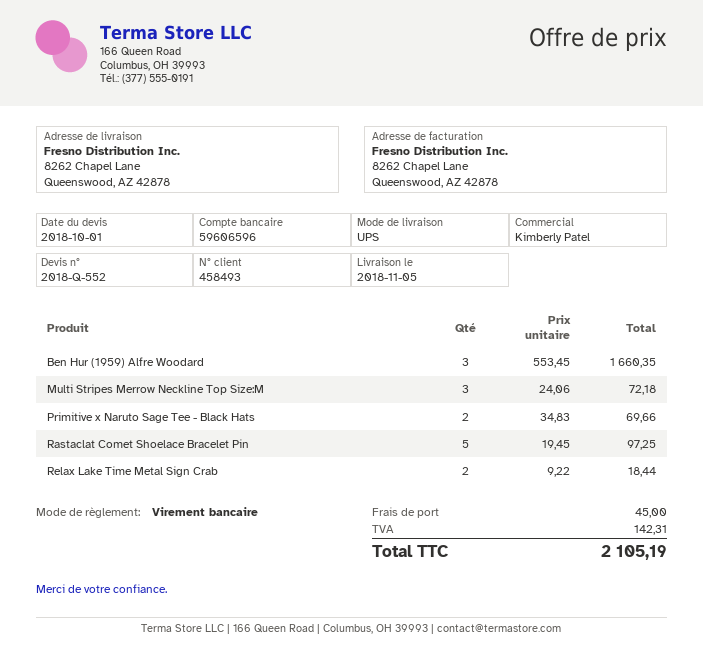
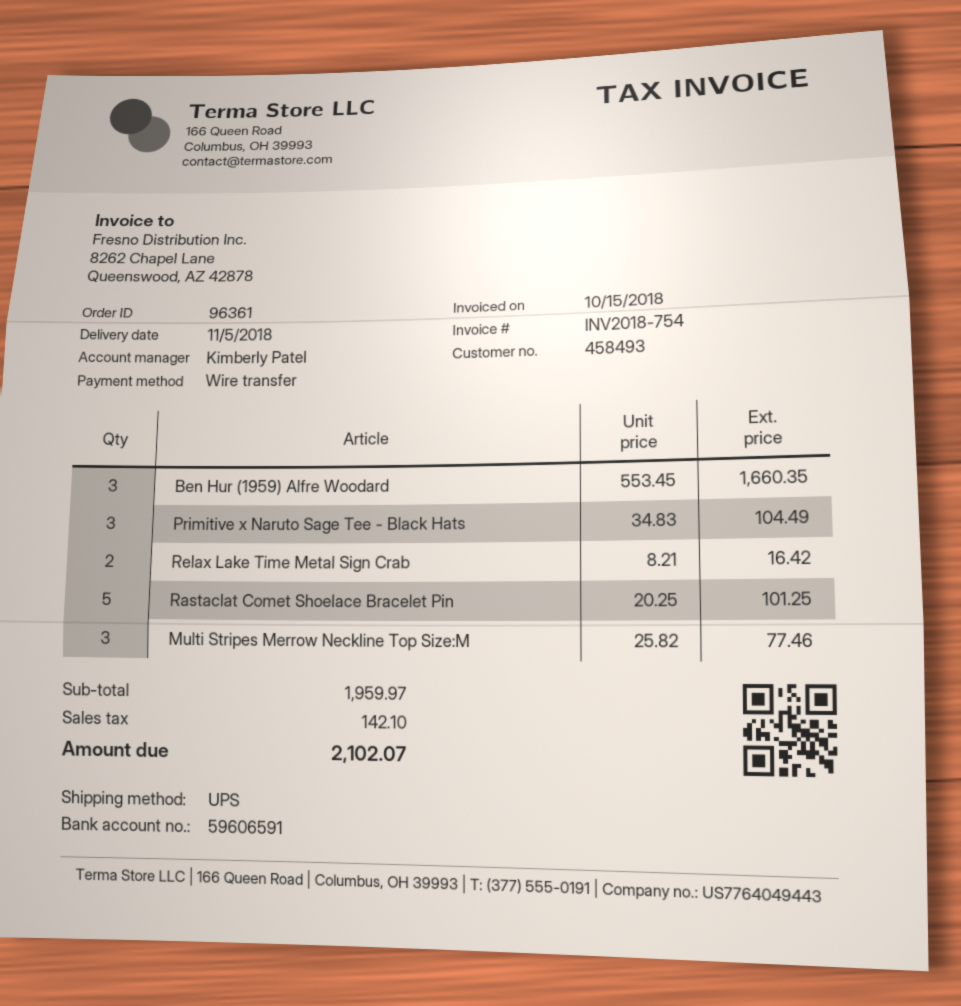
bank account: 59606596 -> 59606591
Multi Stripes Merrow Neckline Top Size:M: 3 x 24.06 = 72.18 -> 3 x 25.82 = 77.46
Primitive x Naruto Sage Tee - Black Hats: 2 x 34.83 = 69.66 -> 3 x 34.83 = 104.49
Rastaclat Comet Shoelace Bracelet Pin: 5 x 19.45 = 97.25 -> 5 x 20.25 = 101.25
Relax Lake Time Metal Sign Crab: 2 x 9.22 = 18.44 -> 2 x 8.21 = 16.42
shipping: 45.00 -> none
tax: 142.31 -> 142.10
total: 2105.19 -> 2102.07

